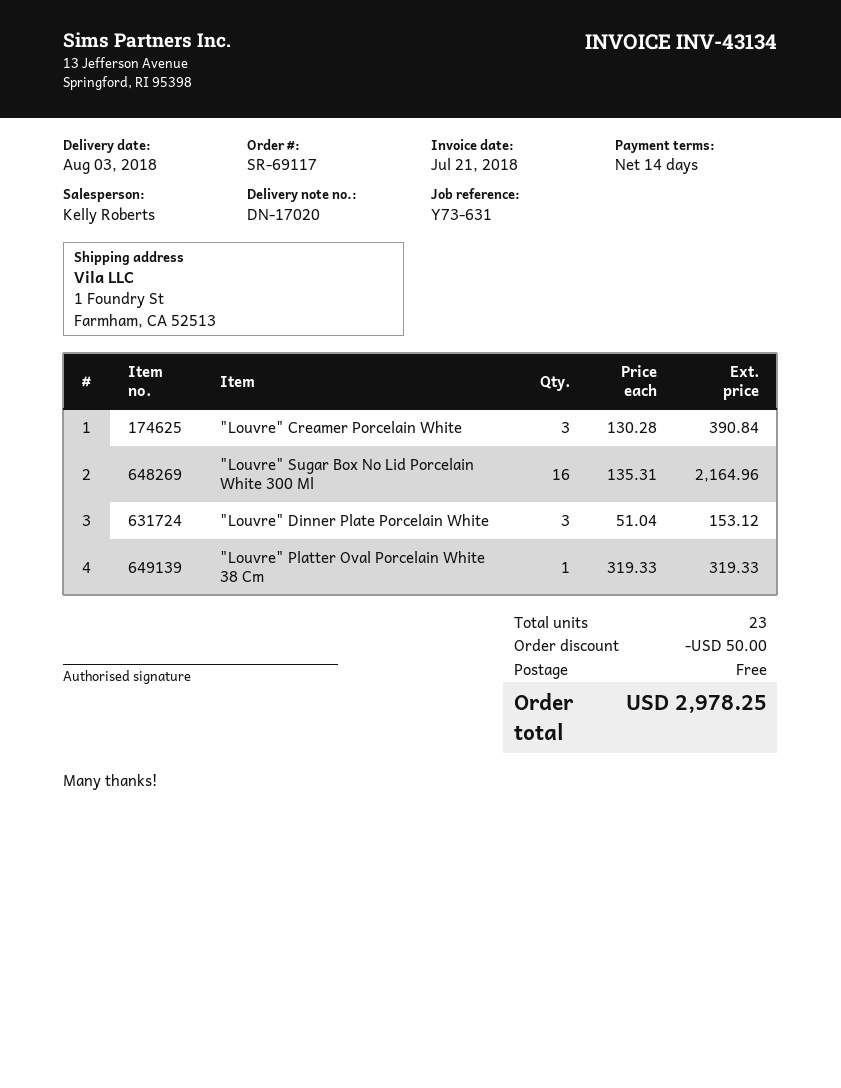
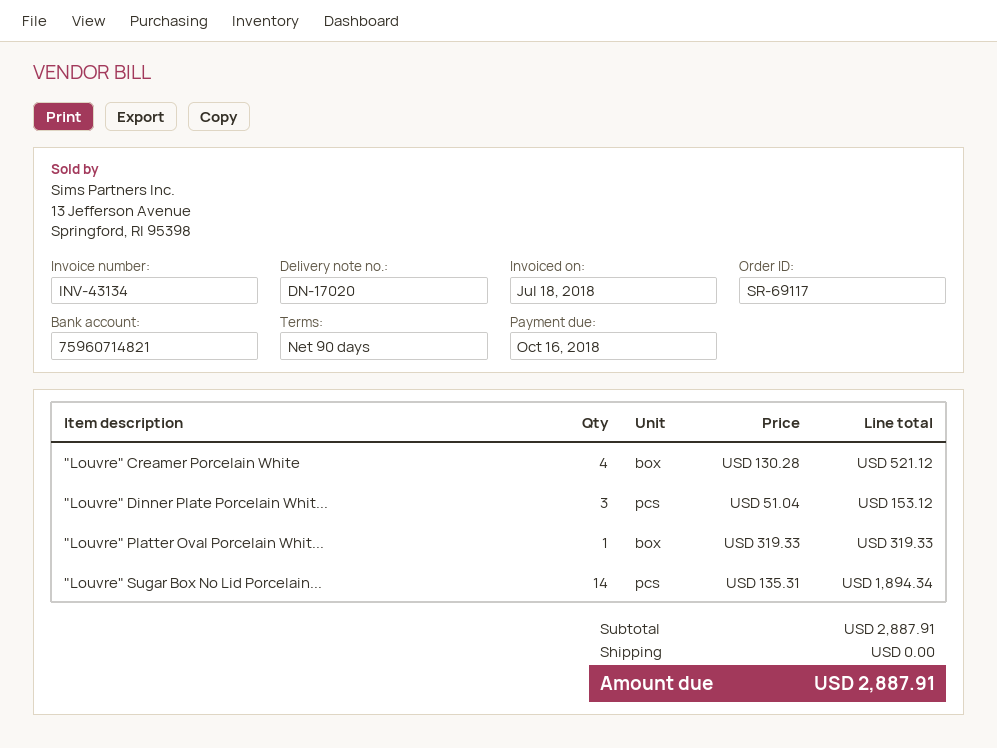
invoice date: 2018-07-21 -> 2018-07-18
payment terms: 14 days -> 90 days
"Louvre" Creamer Porcelain White: 3 x 130.28 = 390.84 -> 4 x 130.28 = 521.12
"Louvre" Sugar Box No Lid Porcelain White 300 Ml: 16 x 135.31 = 2164.96 -> 14 x 135.31 = 1894.34
discount: 50.00 -> none
total: 2978.25 -> 2887.91

